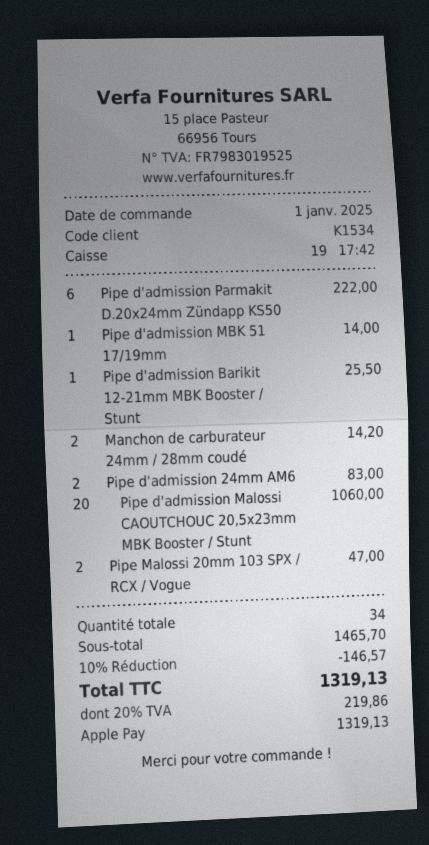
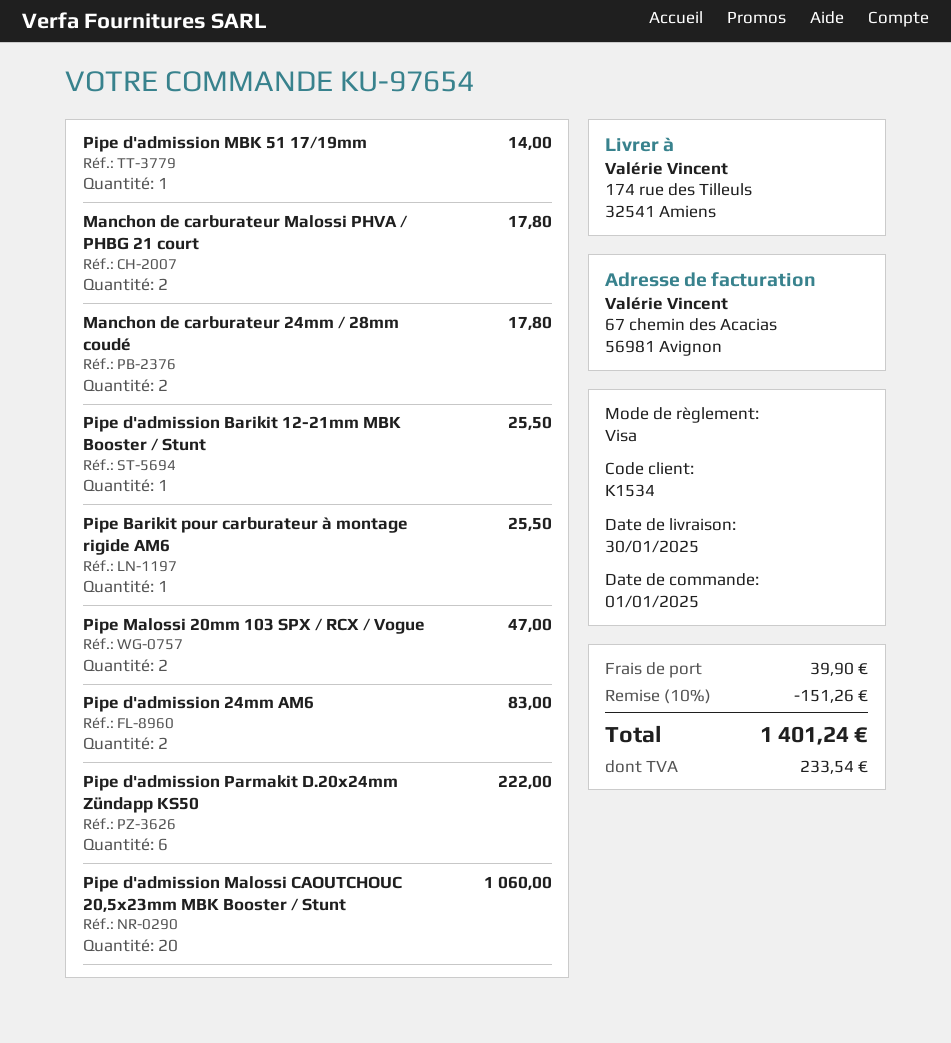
payment method: Apple Pay -> Visa
Manchon de carburateur 24mm / 28mm coudé: 2 for 14.20 -> 2 for 17.80
Manchon de carburateur Malossi PHVA / PHBG 21 court: none -> 2 for 17.80
Pipe Barikit pour carburateur à montage rigide AM6: none -> 1 for 25.50
discount: 10% = 146.57 -> 10% = 151.26
shipping: none -> 39.90
tax: 219.86 -> 233.54
total: 1319.13 -> 1401.24

